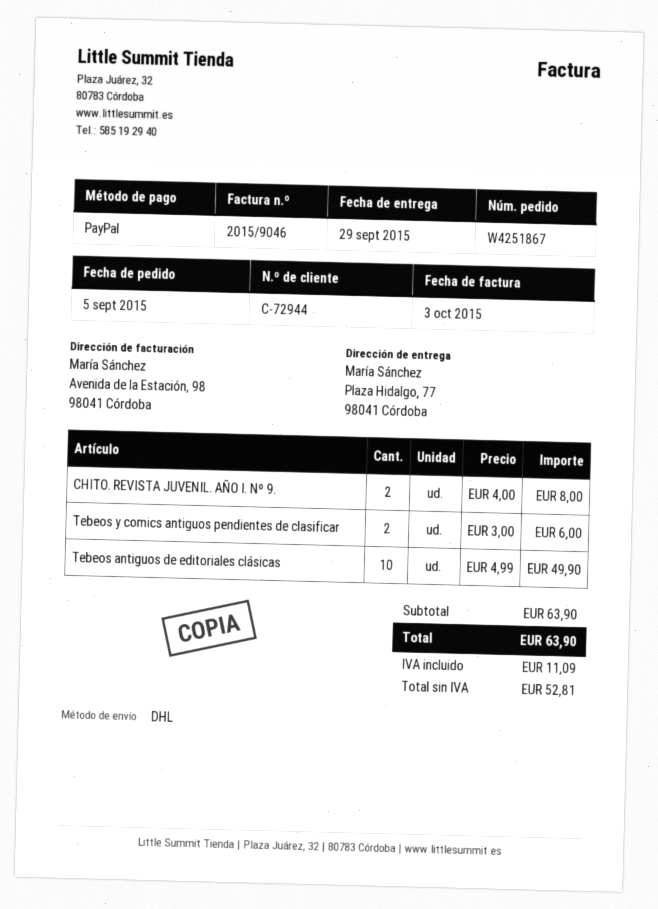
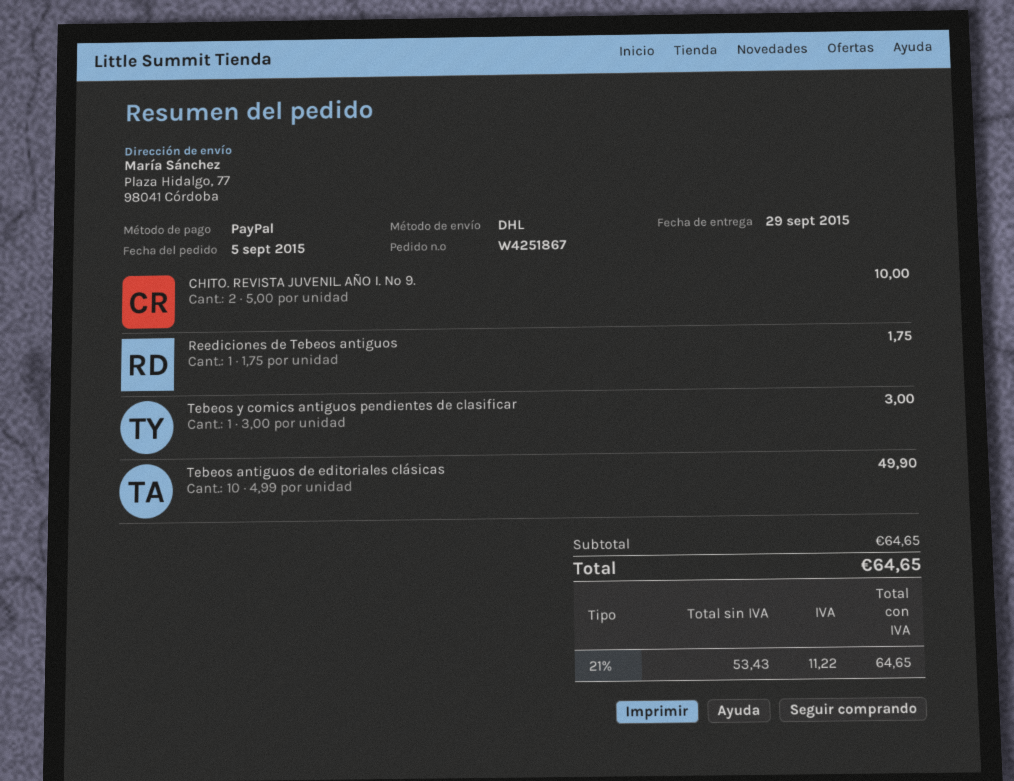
CHITO. REVISTA JUVENIL. AÑO I. Nº 9.: 2 x 4.00 = 8.00 -> 2 x 5.00 = 10.00
Tebeos y comics antiguos pendientes de clasificar: 2 x 3.00 = 6.00 -> 1 x 3.00 = 3.00
Reediciones de Tebeos antiguos: none -> 1 x 1.75 = 1.75
subtotal: 63.90 -> 64.65
net: 52.81 -> 53.43
tax: 11.09 -> 11.22
total: 63.90 -> 64.65

